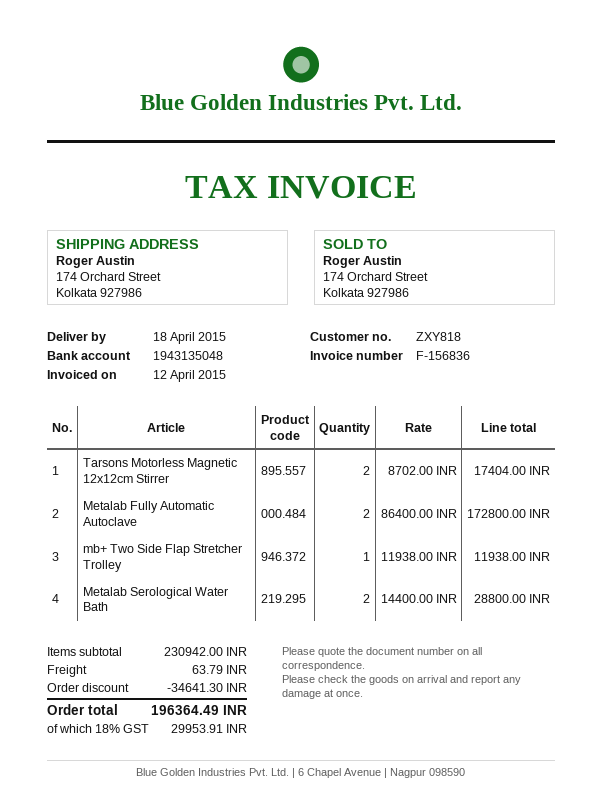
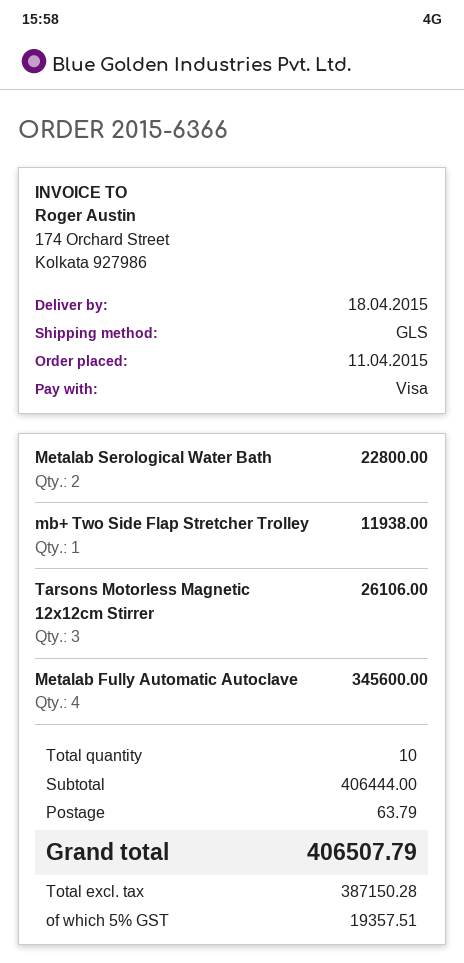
Tarsons Motorless Magnetic 12x12cm Stirrer: 2 for 17404.00 -> 3 for 26106.00
Metalab Fully Automatic Autoclave: 2 for 172800.00 -> 4 for 345600.00
Metalab Serological Water Bath: 2 for 28800.00 -> 2 for 22800.00
subtotal: 230942.00 -> 406444.00
discount: 34641.30 -> none
tax: 18% = 29953.91 -> 5% = 19357.51
total: 196364.49 -> 406507.79

